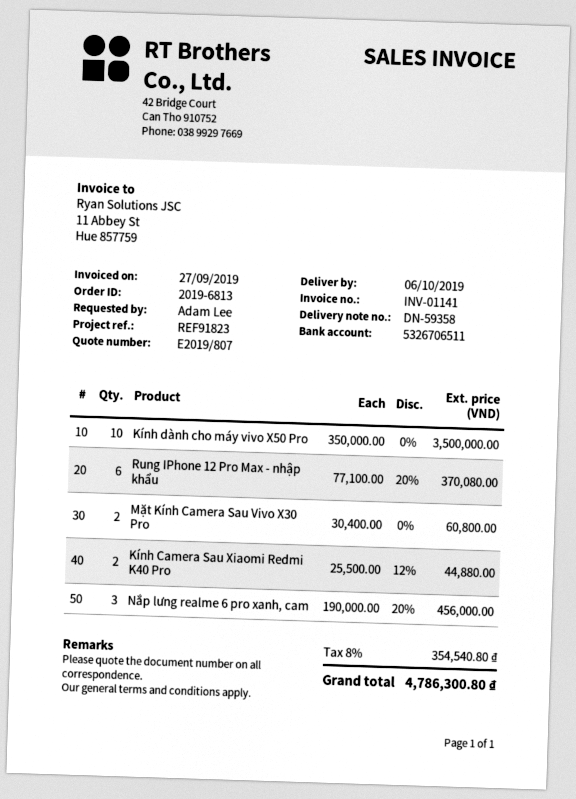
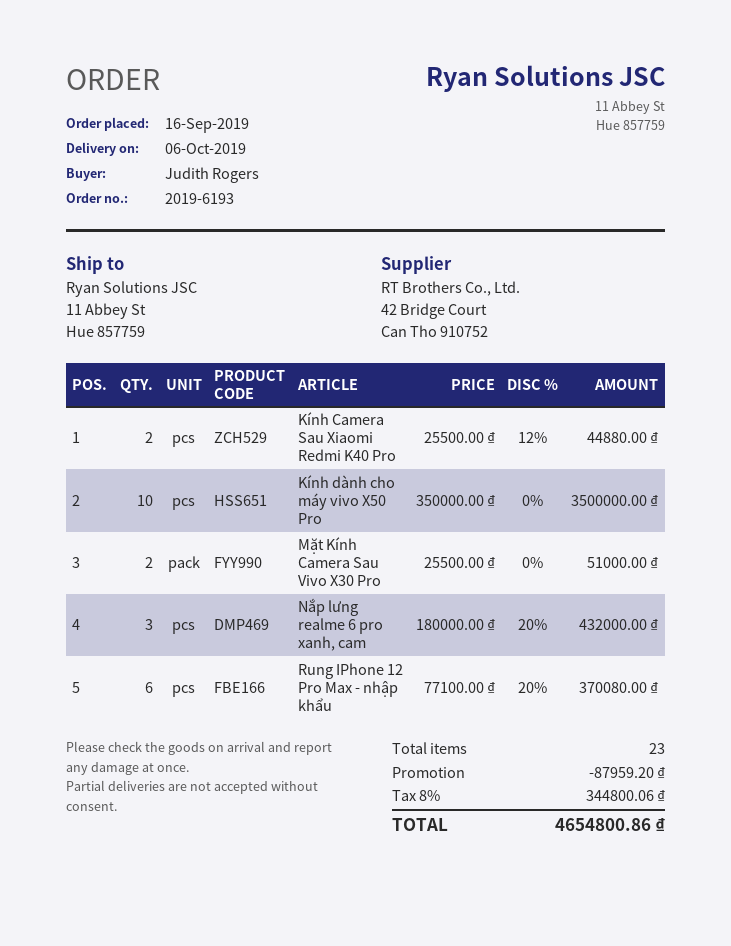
order number: 2019-6813 -> 2019-6193
ordered by: Adam Lee -> Judith Rogers
Mặt Kính Camera Sau Vivo X30 Pro: 2 x 30400.00 = 60800.00 -> 2 x 25500.00 = 51000.00
Nắp lưng realme 6 pro xanh, cam: 3 x 190000.00 - 20% = 456000.00 -> 3 x 180000.00 - 20% = 432000.00
discount: none -> 87959.20
tax: 8% = 354540.80 -> 8% = 344800.06
total: 4786300.80 -> 4654800.86

